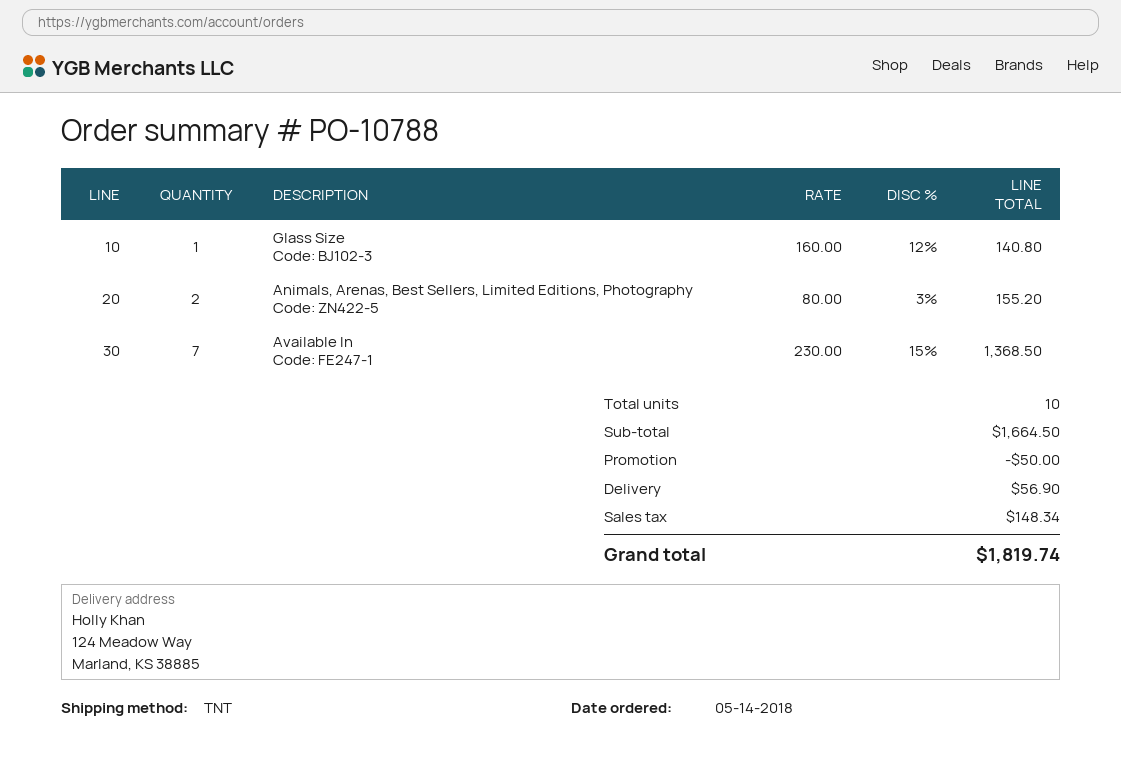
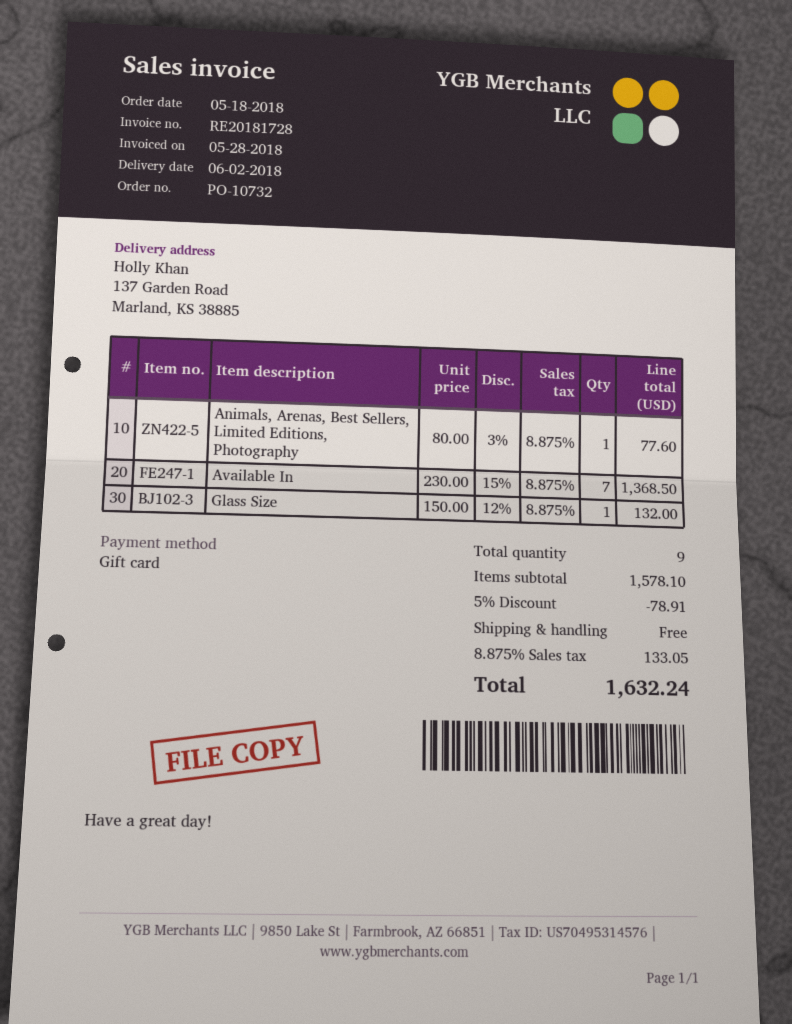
order number: PO-10788 -> PO-10732
order date: 2018-05-14 -> 2018-05-18
ship to: 124 Meadow Way, Marland, KS 38885 -> 137 Garden Road, Marland, KS 38885
Glass Size: 1 x 160.00 - 12% = 140.80 -> 1 x 150.00 - 12% = 132.00
Animals, Arenas, Best Sellers, Limited Editions, Photography: 2 x 80.00 - 3% = 155.20 -> 1 x 80.00 - 3% = 77.60
total quantity: 10 -> 9
subtotal: 1664.50 -> 1578.10
discount: 50.00 -> 78.91
shipping: 56.90 -> 0.00
tax: 148.34 -> 133.05
total: 1819.74 -> 1632.24

